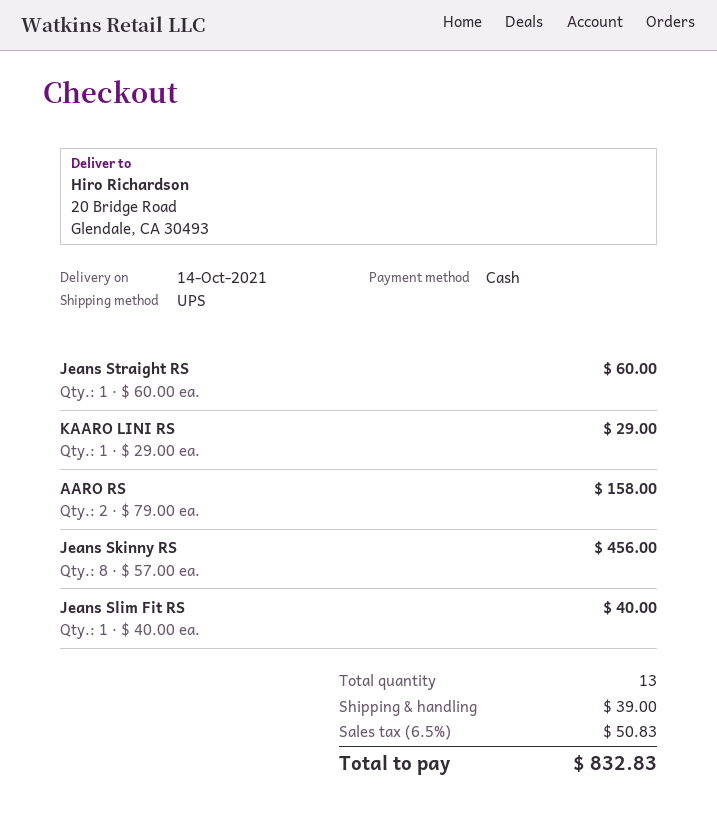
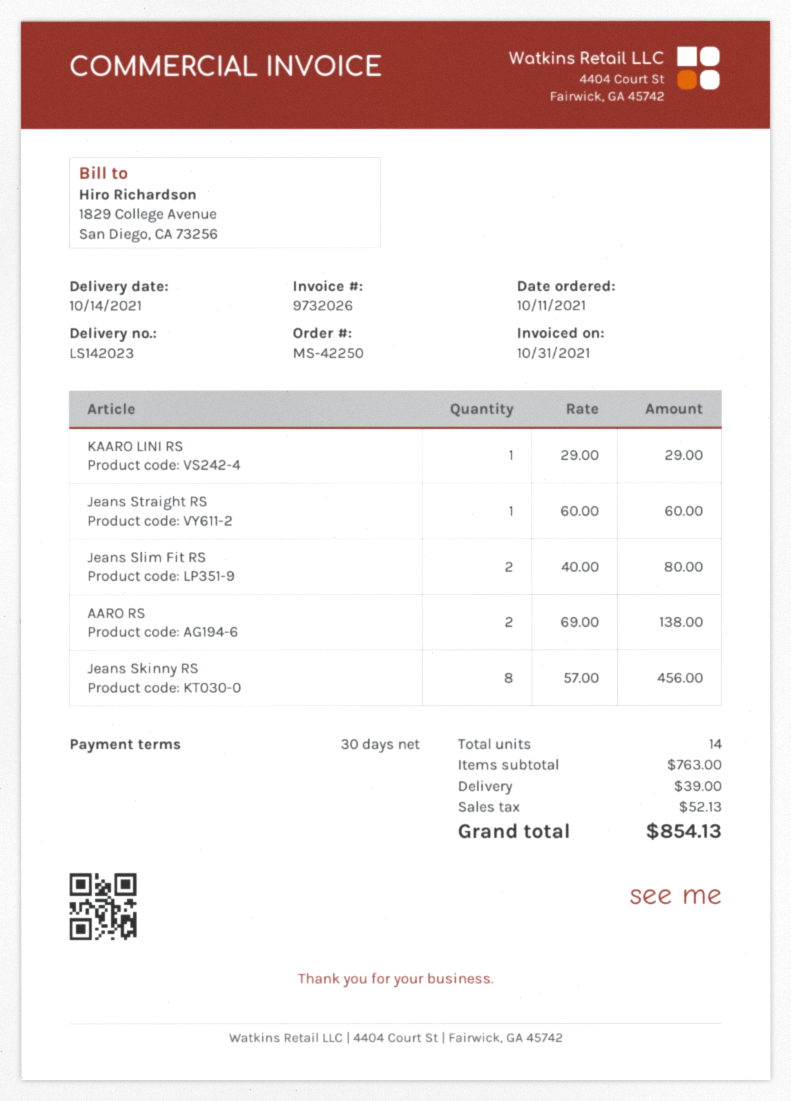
AARO RS: 2 x 79.00 = 158.00 -> 2 x 69.00 = 138.00
Jeans Slim Fit RS: 1 x 40.00 = 40.00 -> 2 x 40.00 = 80.00
total quantity: 13 -> 14
tax: 50.83 -> 52.13
total: 832.83 -> 854.13

